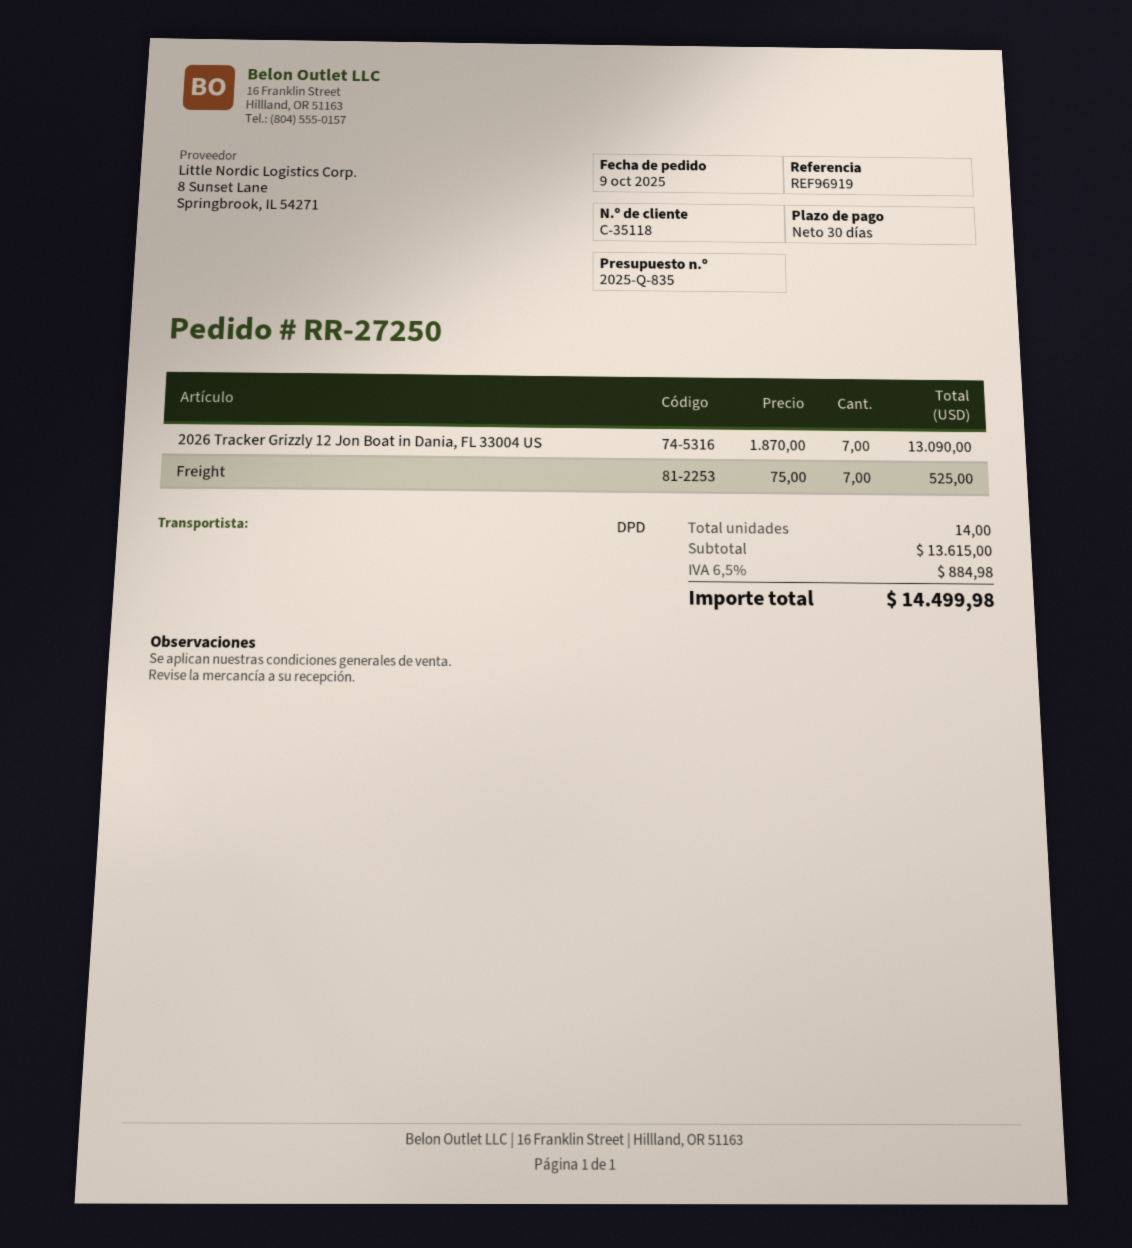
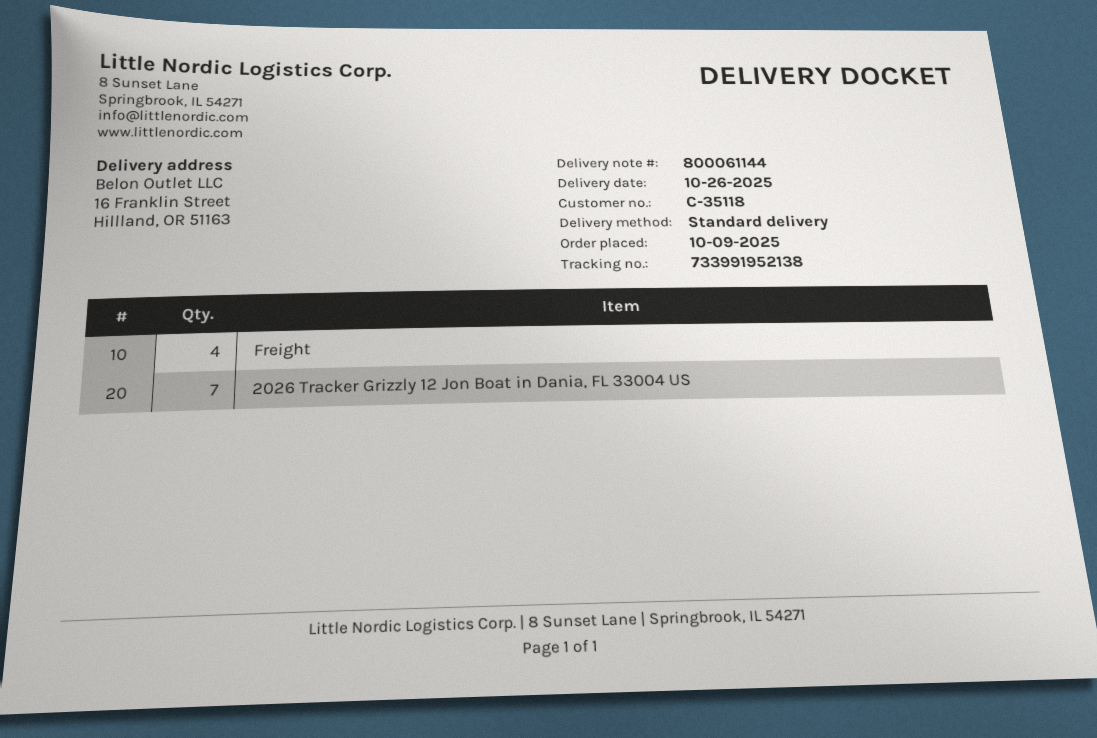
shipping method: DPD -> standard
Freight: 7 -> 4

